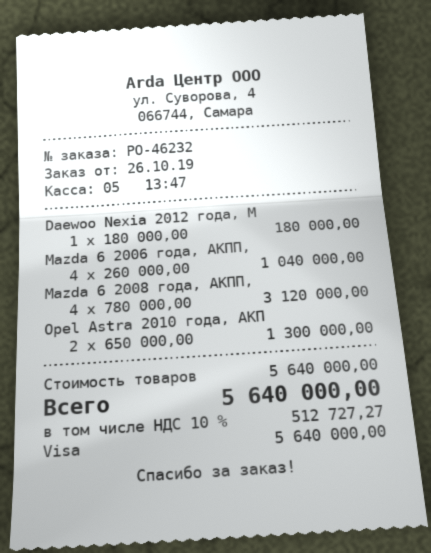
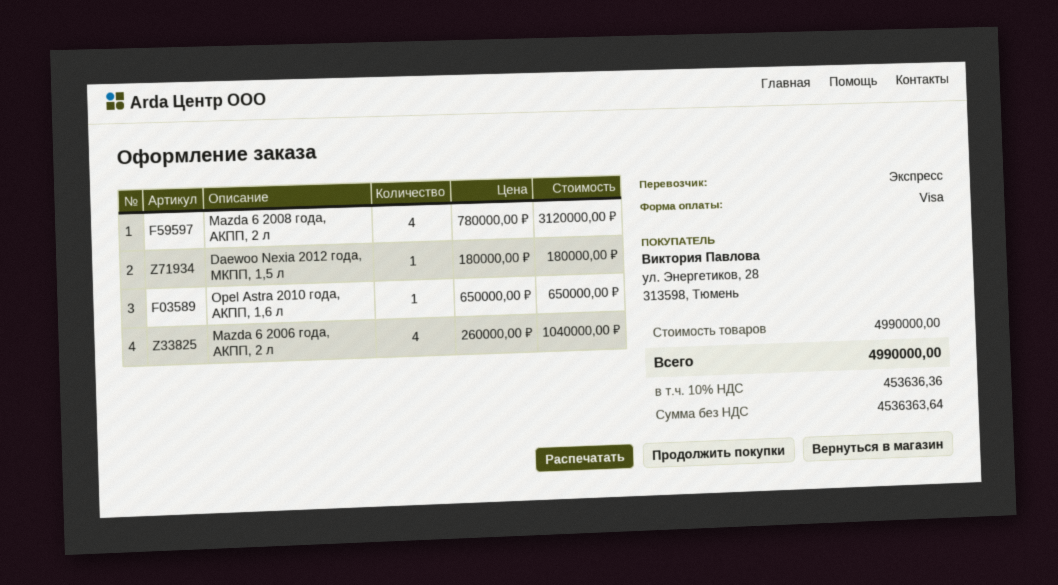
Opel Astra 2010 года, АКП: 2 x 650000.00 = 1300000.00 -> 1 x 650000.00 = 650000.00
subtotal: 5640000.00 -> 4990000.00
tax: 10% = 512727.27 -> 10% = 453636.36
total: 5640000.00 -> 4990000.00

